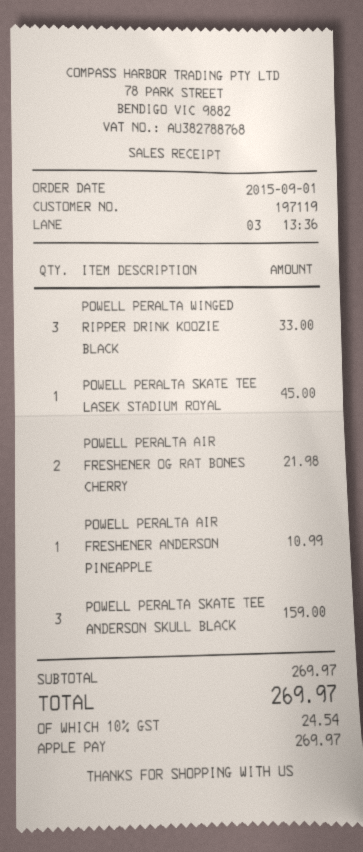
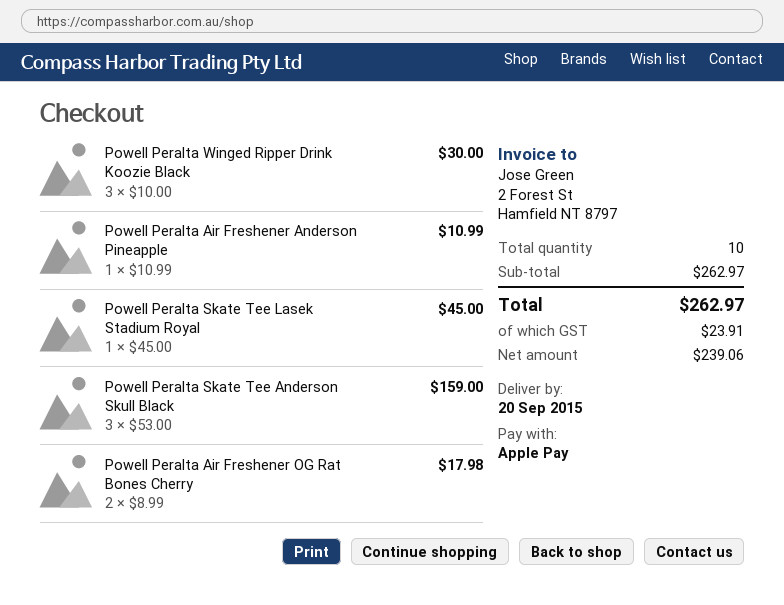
POWELL PERALTA WINGED RIPPER DRINK KOOZIE BLACK: 3 for 33.00 -> 3 for 30.00
POWELL PERALTA AIR FRESHENER OG RAT BONES CHERRY: 2 for 21.98 -> 2 for 17.98
subtotal: 269.97 -> 262.97
tax: 24.54 -> 23.91
total: 269.97 -> 262.97

